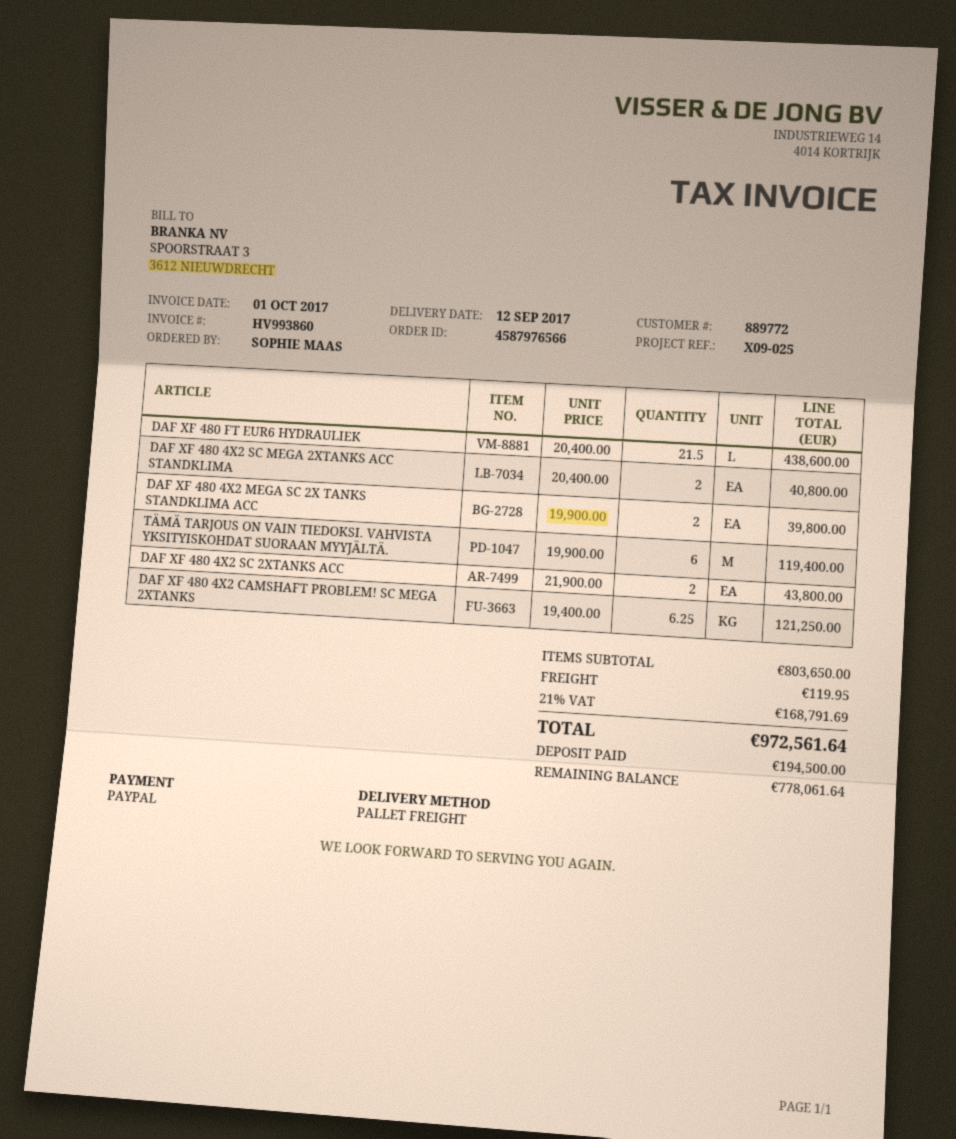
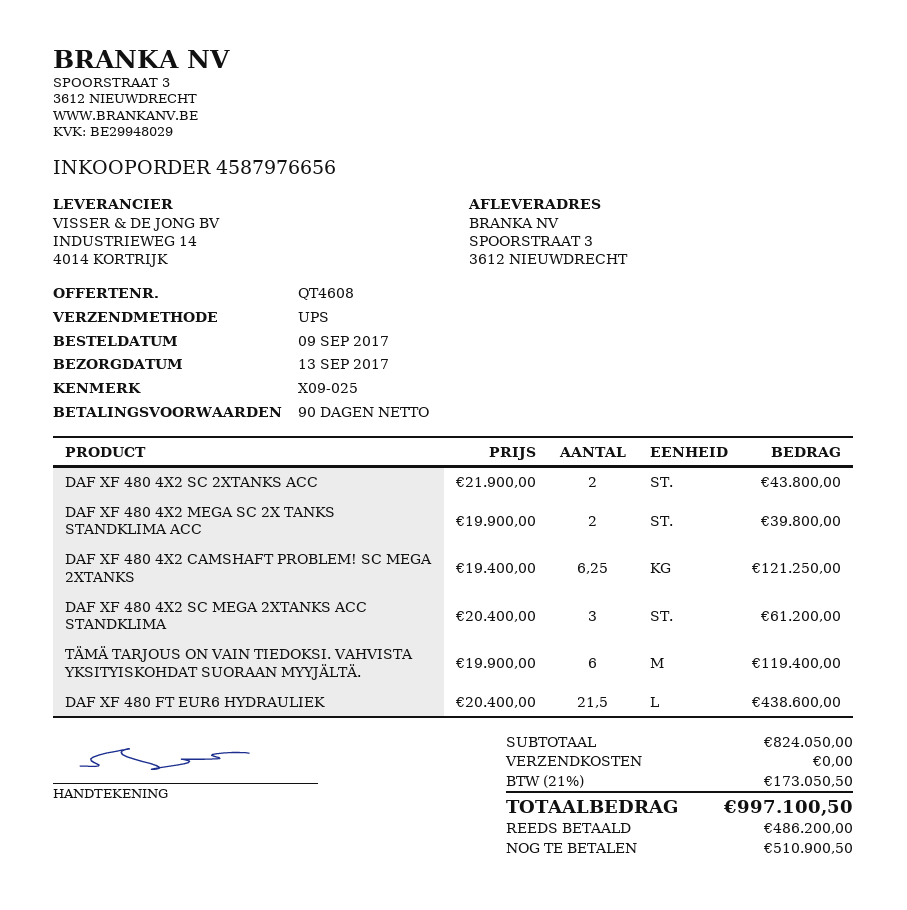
order number: 4587976566 -> 4587976656
delivery date: 2017-09-12 -> 2017-09-13
shipping method: pallet freight -> UPS
DAF XF 480 4X2 SC MEGA 2XTANKS ACC STANDKLIMA: 2 x 20400.00 = 40800.00 -> 3 x 20400.00 = 61200.00
subtotal: 803650.00 -> 824050.00
shipping: 119.95 -> 0.00
tax: 21% = 168791.69 -> 21% = 173050.50
total: 972561.64 -> 997100.50
deposit: 194500.00 -> 486200.00
balance: 778061.64 -> 510900.50

